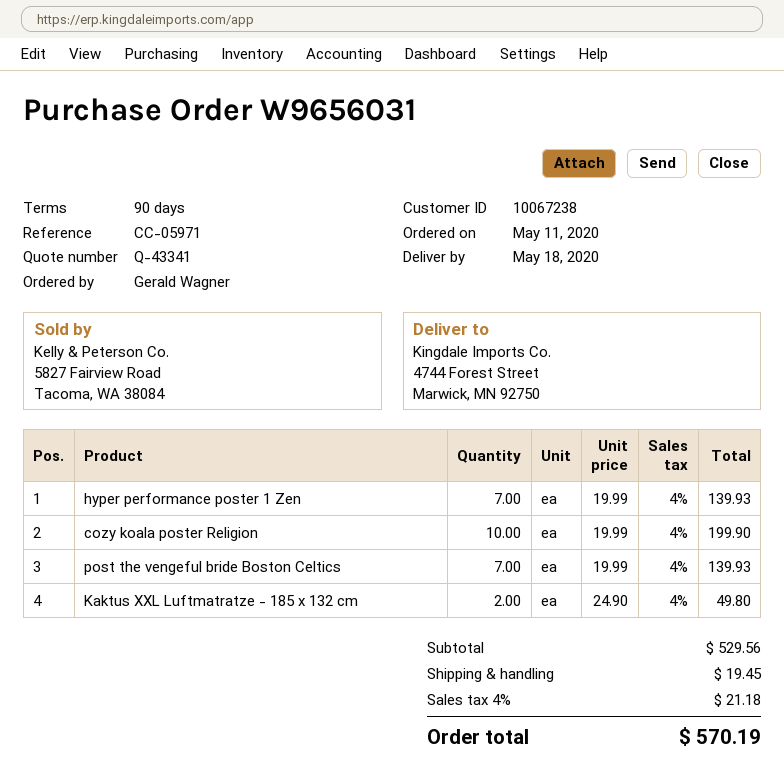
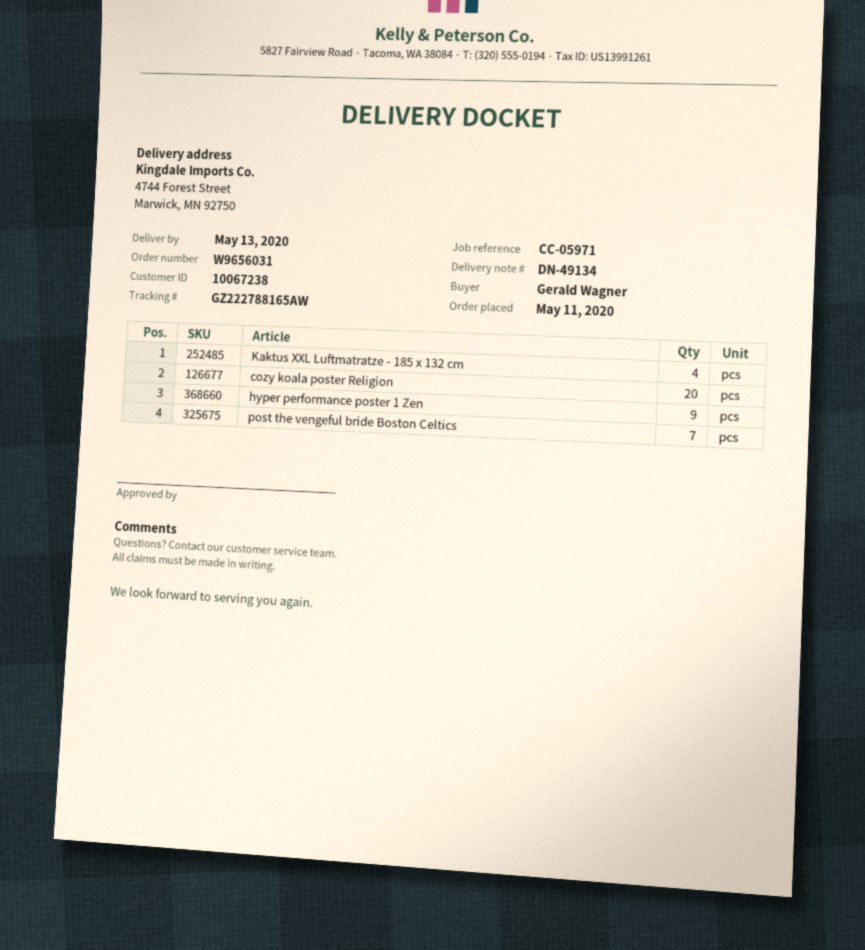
delivery date: 2020-05-18 -> 2020-05-13
hyper performance poster 1 Zen: 7 -> 9
cozy koala poster Religion: 10 -> 20
Kaktus XXL Luftmatratze - 185 x 132 cm: 2 -> 4

